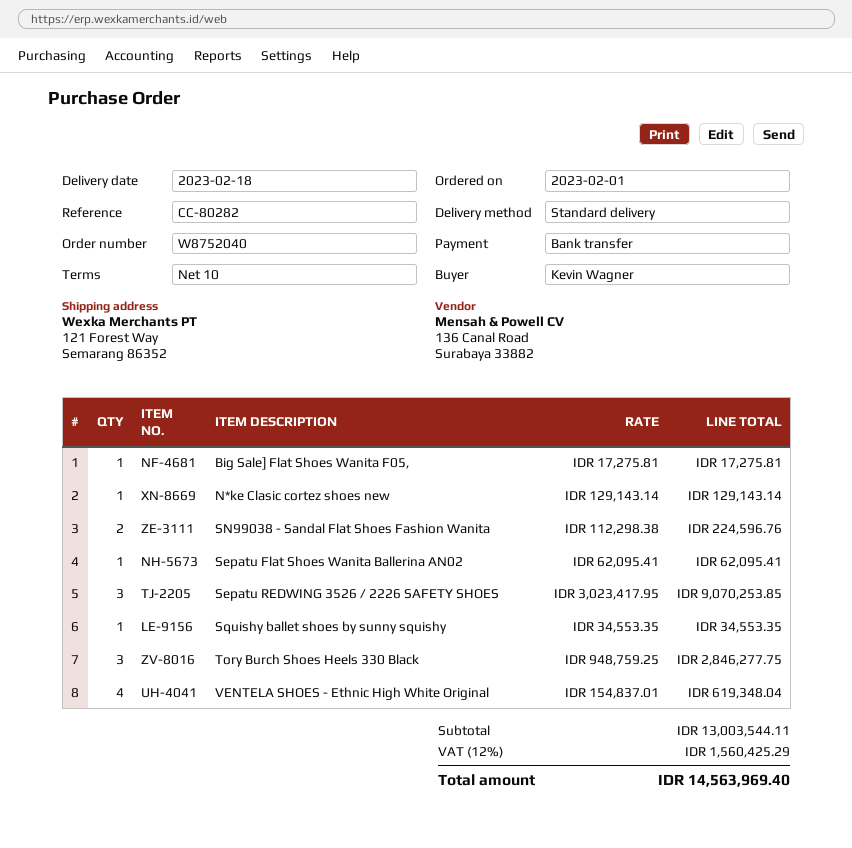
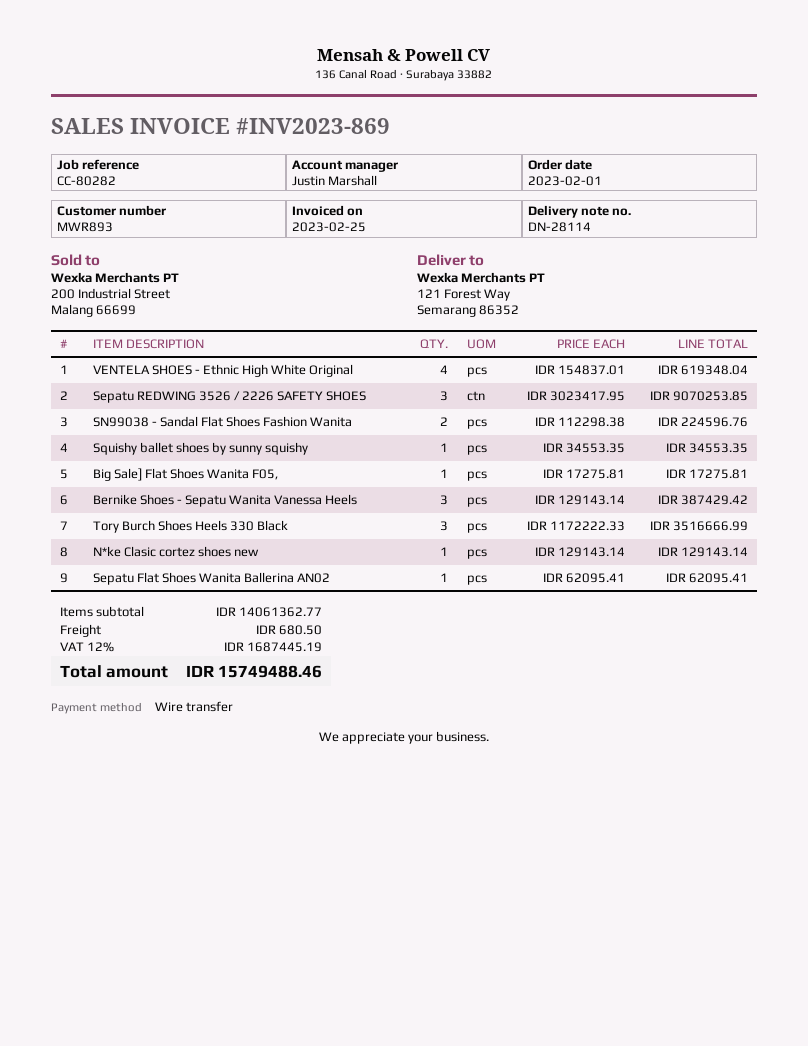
Tory Burch Shoes Heels 330 Black: 3 x 948759.25 = 2846277.75 -> 3 x 1172222.33 = 3516666.99
Bernike Shoes - Sepatu Wanita Vanessa Heels: none -> 3 x 129143.14 = 387429.42
subtotal: 13003544.11 -> 14061362.77
shipping: none -> 680.50
tax: 12% = 1560425.29 -> 12% = 1687445.19
total: 14563969.40 -> 15749488.46

